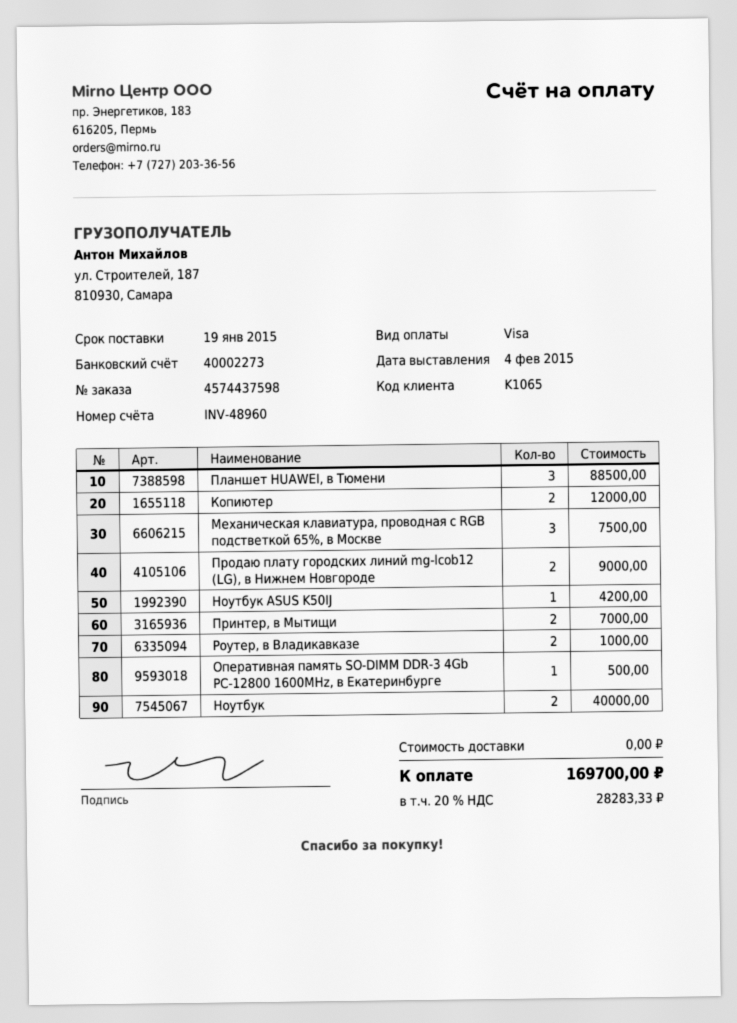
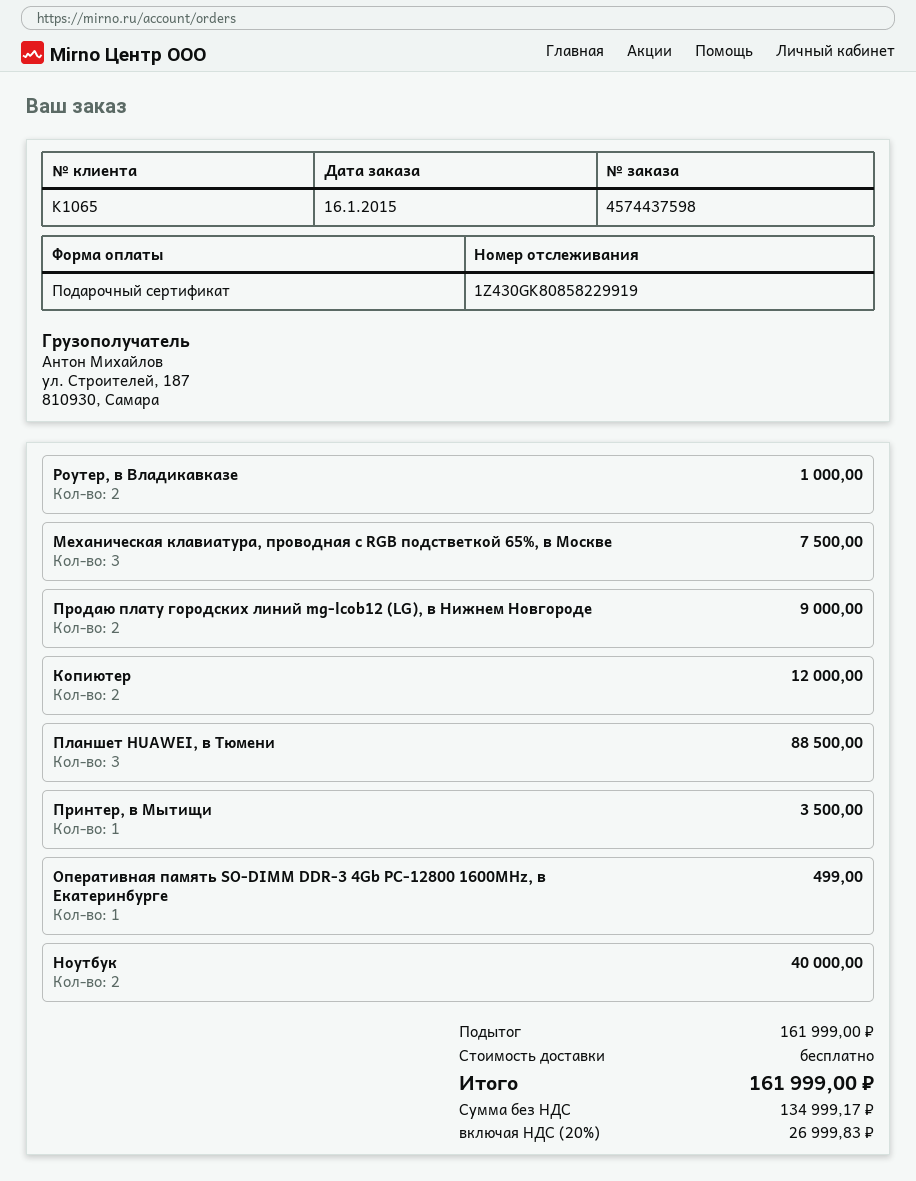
payment method: Visa -> gift card
Ноутбук ASUS K50IJ: 1 for 4200.00 -> none
Принтер, в Мытищи: 2 for 7000.00 -> 1 for 3500.00
Оперативная память SO-DIMM DDR-3 4Gb PC-12800 1600MHz, в Екатеринбурге: 1 for 500.00 -> 1 for 499.00
tax: 20% = 28283.33 -> 20% = 26999.83
total: 169700.00 -> 161999.00

